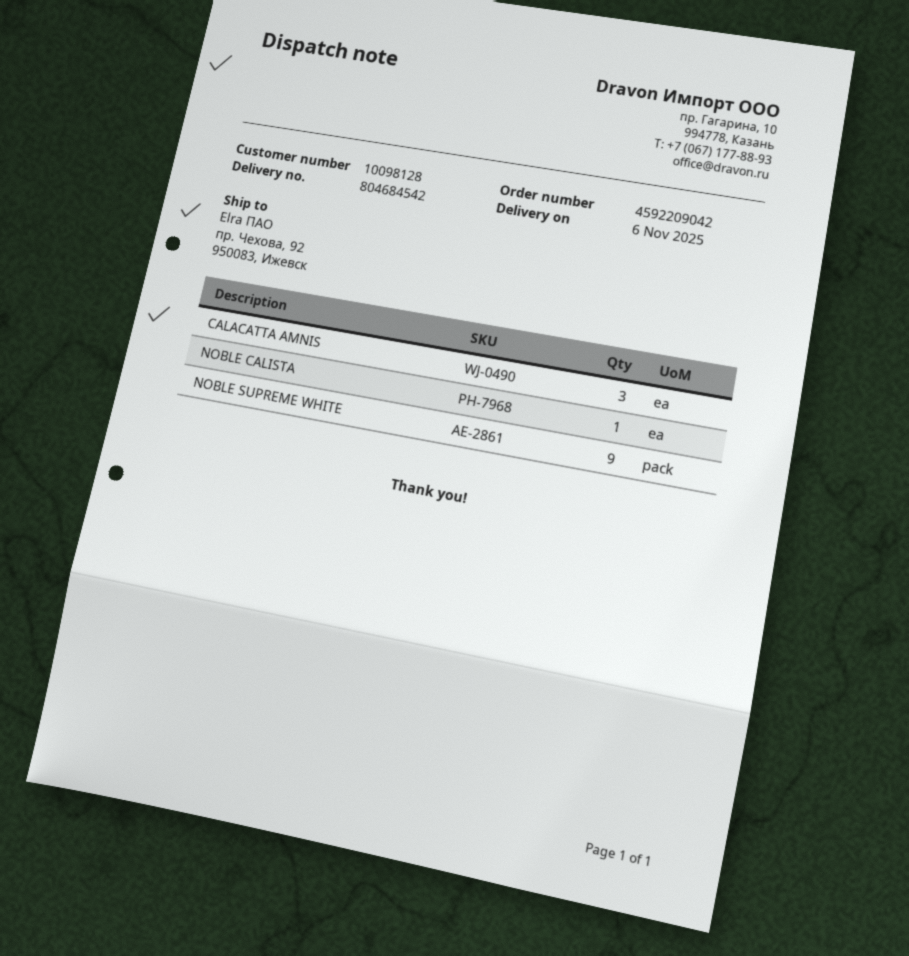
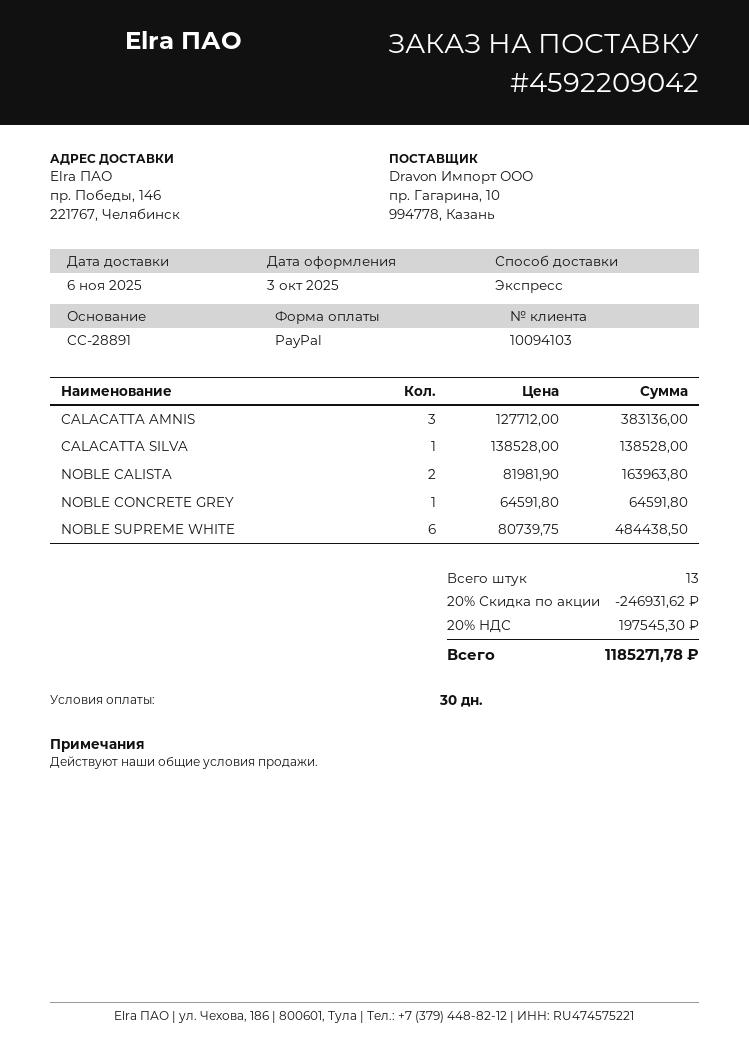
customer number: 10098128 -> 10094103
ship to: пр. Чехова, 92, 950083, Ижевск -> пр. Победы, 146, 221767, Челябинск
NOBLE CALISTA: 1 -> 2
NOBLE SUPREME WHITE: 9 -> 6
CALACATTA SILVA: none -> 1
NOBLE CONCRETE GREY: none -> 1

